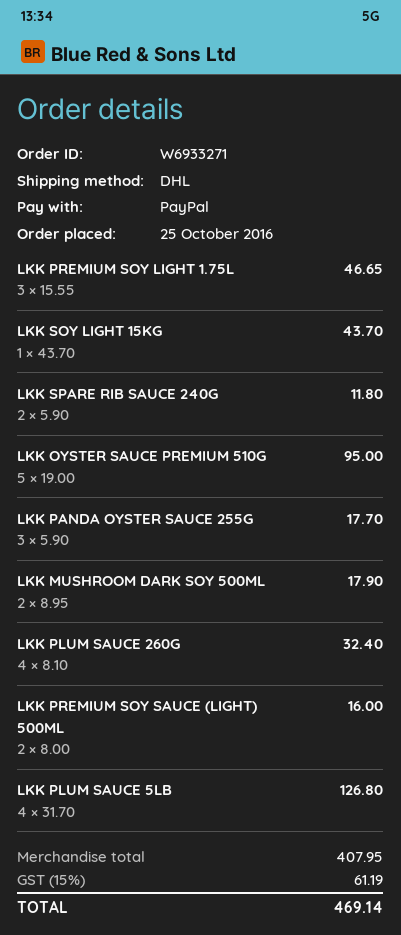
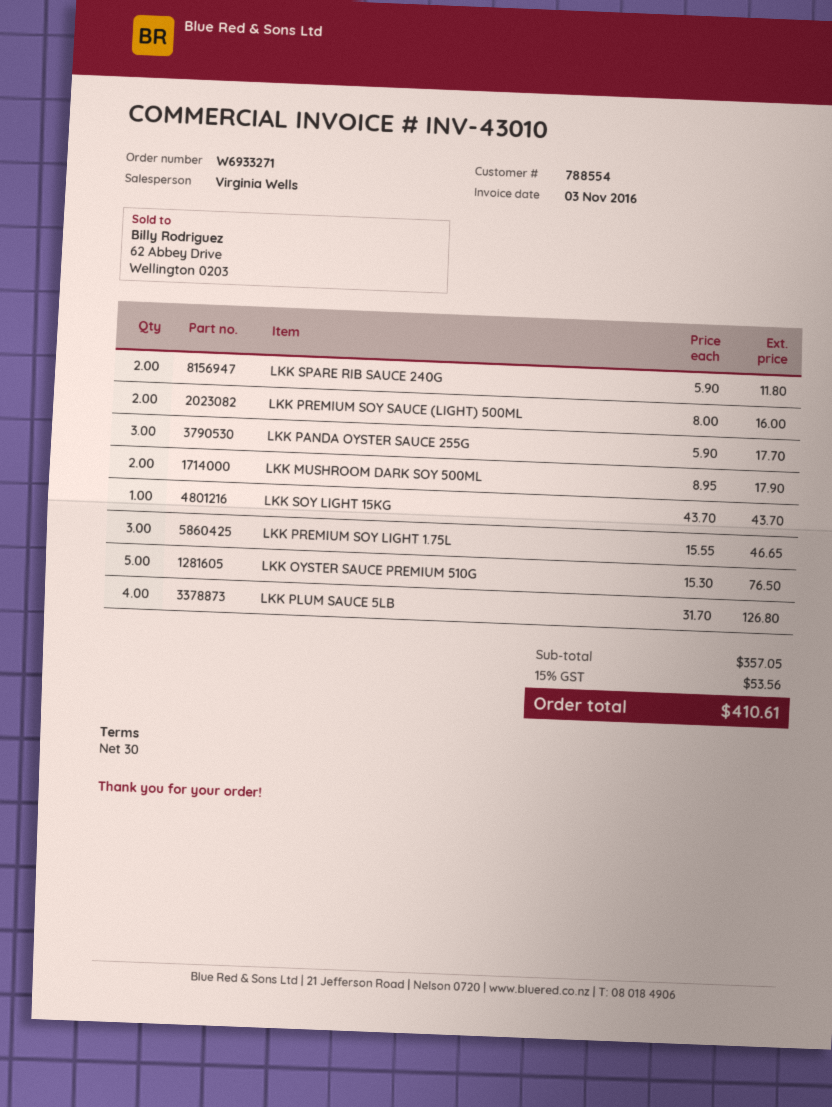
LKK OYSTER SAUCE PREMIUM 510G: 5 x 19.00 = 95.00 -> 5 x 15.30 = 76.50
LKK PLUM SAUCE 260G: 4 x 8.10 = 32.40 -> none
subtotal: 407.95 -> 357.05
tax: 15% = 61.19 -> 15% = 53.56
total: 469.14 -> 410.61

